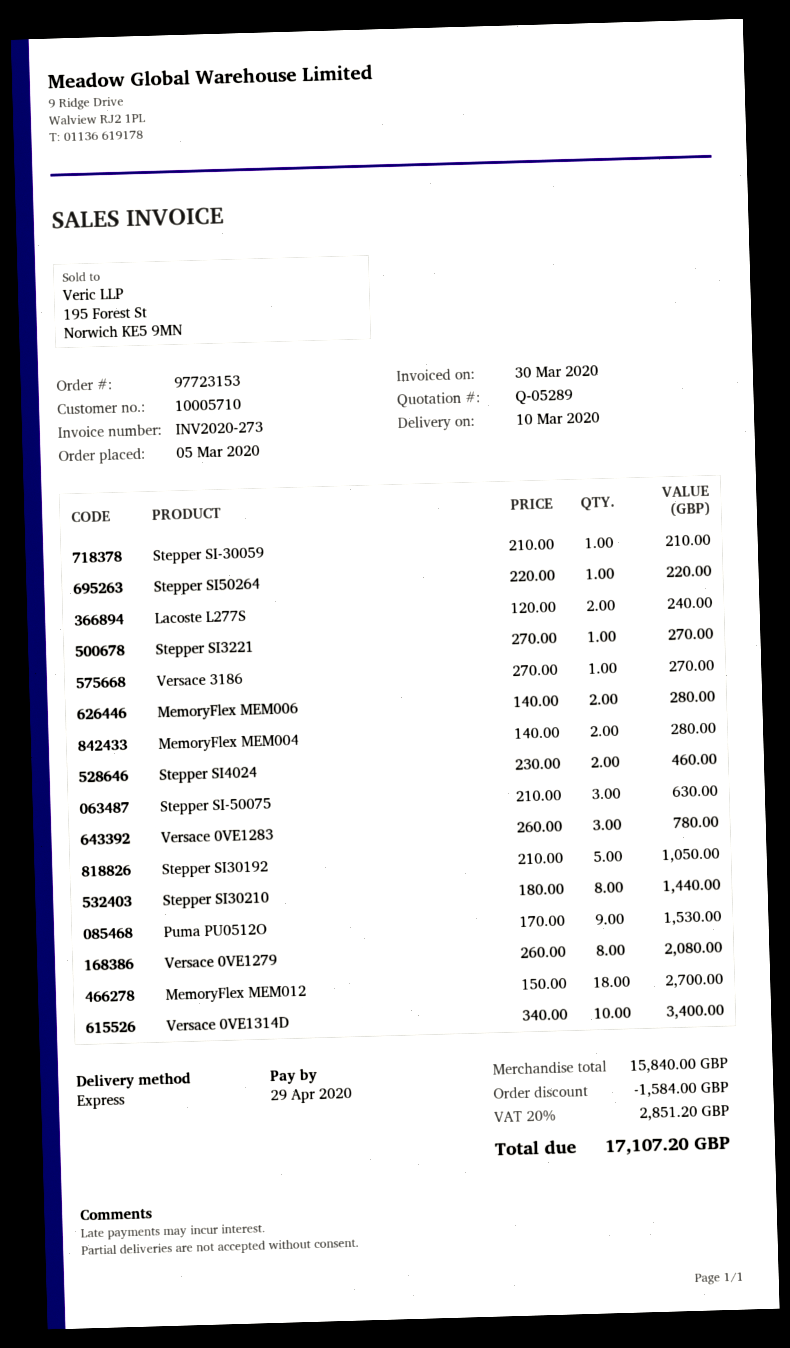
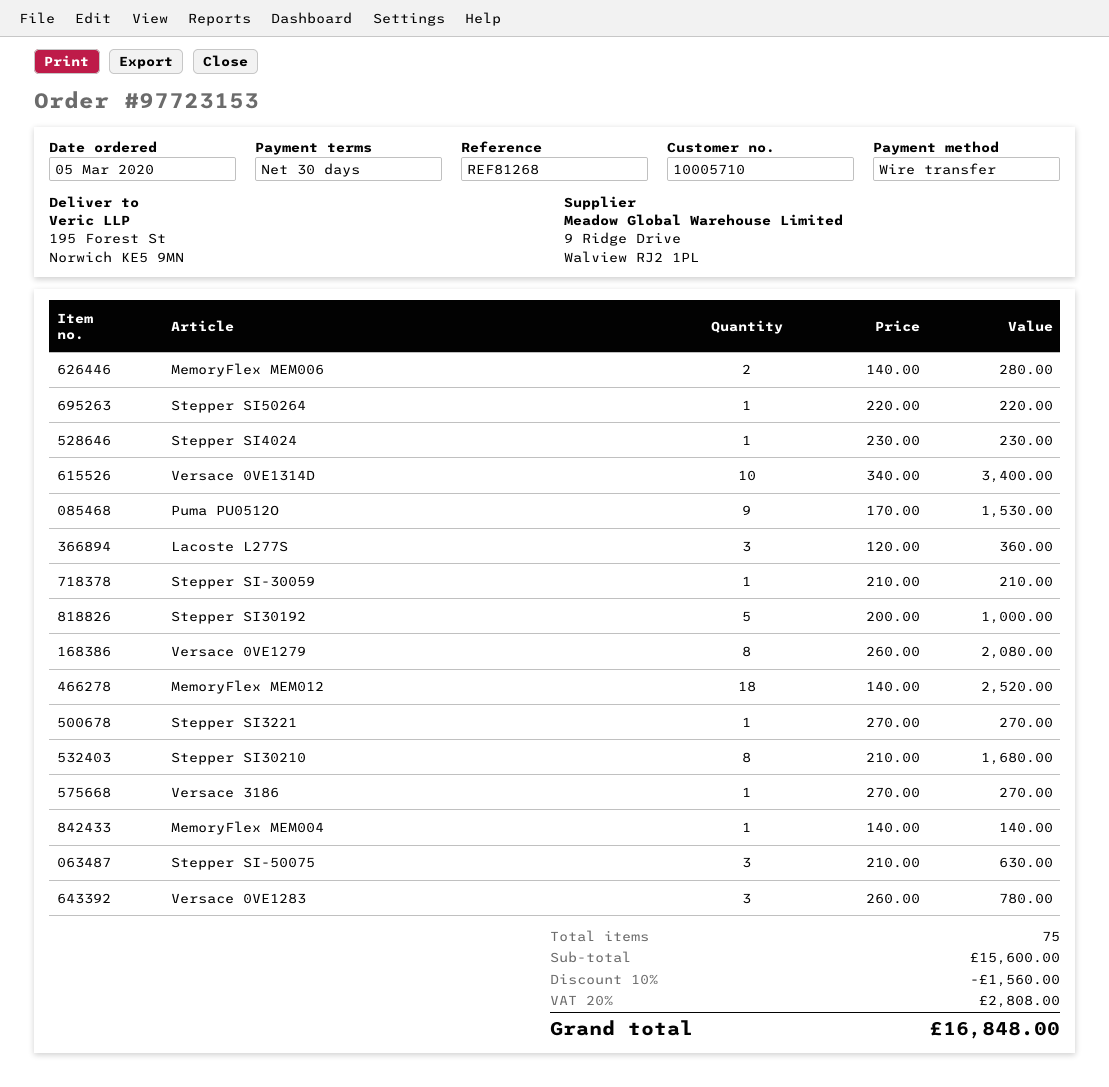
Lacoste L277S: 2 x 120.00 = 240.00 -> 3 x 120.00 = 360.00
MemoryFlex MEM004: 2 x 140.00 = 280.00 -> 1 x 140.00 = 140.00
Stepper SI4024: 2 x 230.00 = 460.00 -> 1 x 230.00 = 230.00
Stepper SI30192: 5 x 210.00 = 1050.00 -> 5 x 200.00 = 1000.00
Stepper SI30210: 8 x 180.00 = 1440.00 -> 8 x 210.00 = 1680.00
MemoryFlex MEM012: 18 x 150.00 = 2700.00 -> 18 x 140.00 = 2520.00
subtotal: 15840.00 -> 15600.00
discount: 1584.00 -> 1560.00
tax: 20% = 2851.20 -> 20% = 2808.00
total: 17107.20 -> 16848.00

